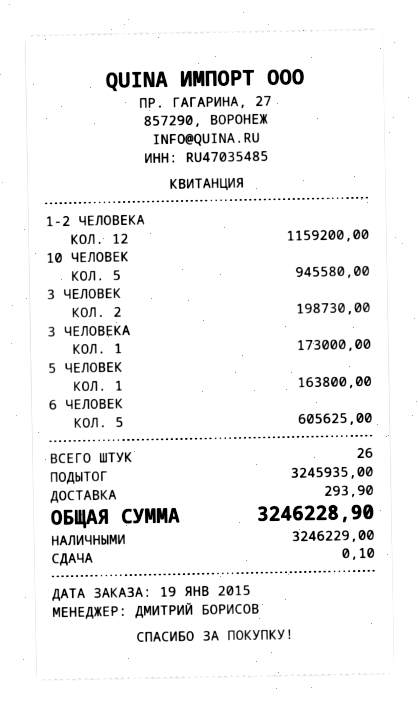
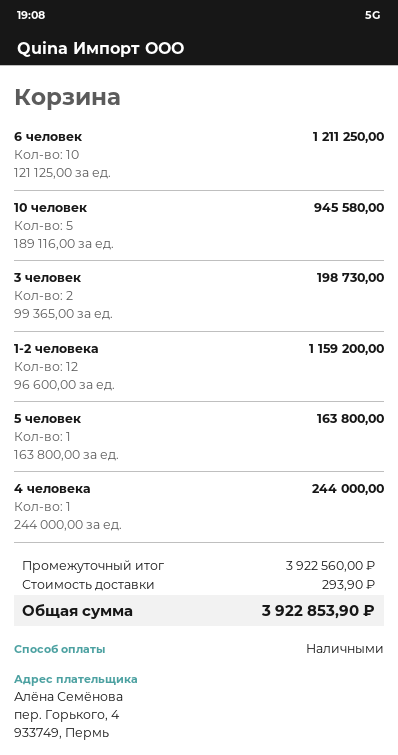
3 ЧЕЛОВЕКА: 1 for 173000.00 -> none
6 ЧЕЛОВЕК: 5 for 605625.00 -> 10 for 1211250.00
4 человека: none -> 1 for 244000.00
subtotal: 3245935.00 -> 3922560.00
total: 3246228.90 -> 3922853.90

